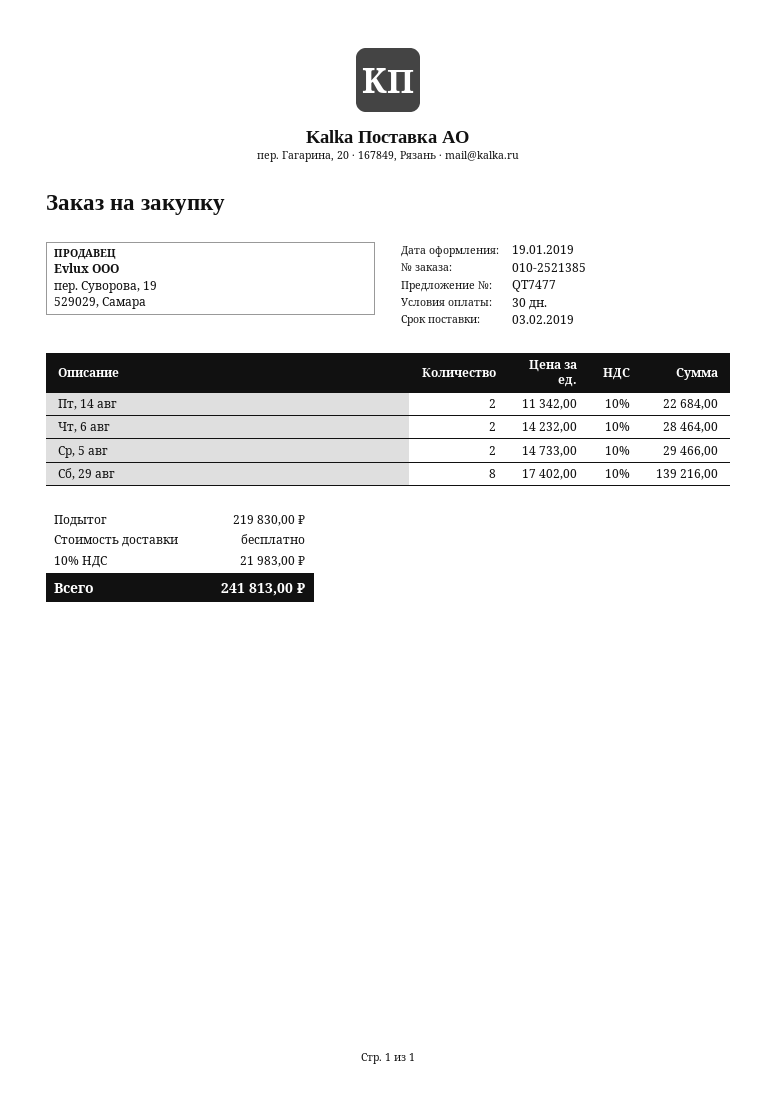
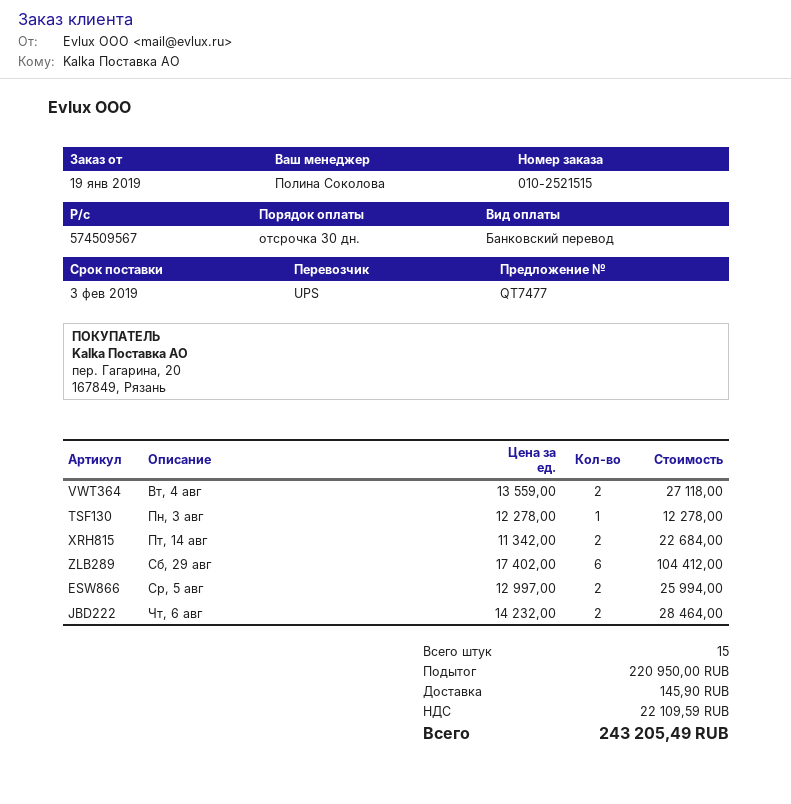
order number: 010-2521385 -> 010-2521515
Ср, 5 авг: 2 x 14733.00 = 29466.00 -> 2 x 12997.00 = 25994.00
Сб, 29 авг: 8 x 17402.00 = 139216.00 -> 6 x 17402.00 = 104412.00
Вт, 4 авг: none -> 2 x 13559.00 = 27118.00
Пн, 3 авг: none -> 1 x 12278.00 = 12278.00
subtotal: 219830.00 -> 220950.00
shipping: 0.00 -> 145.90
tax: 21983.00 -> 22109.59
total: 241813.00 -> 243205.49

